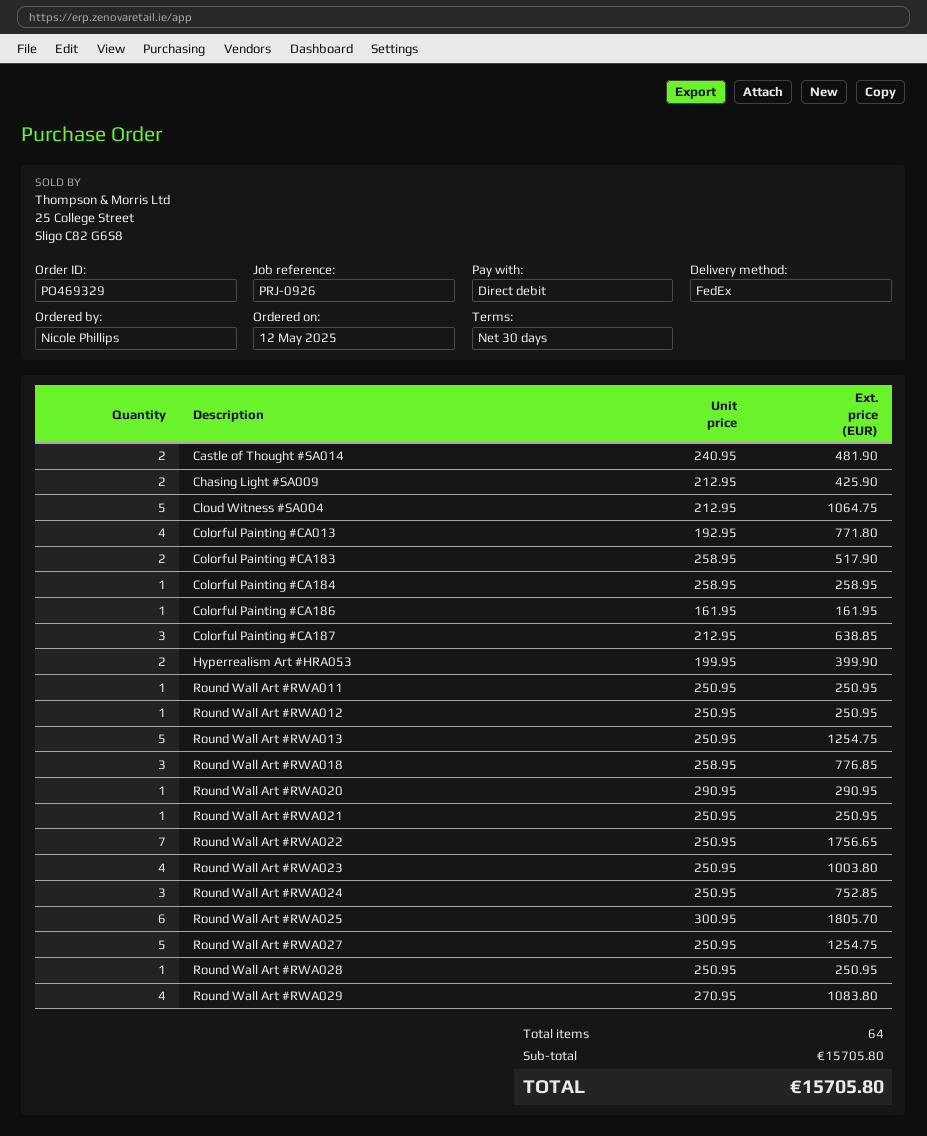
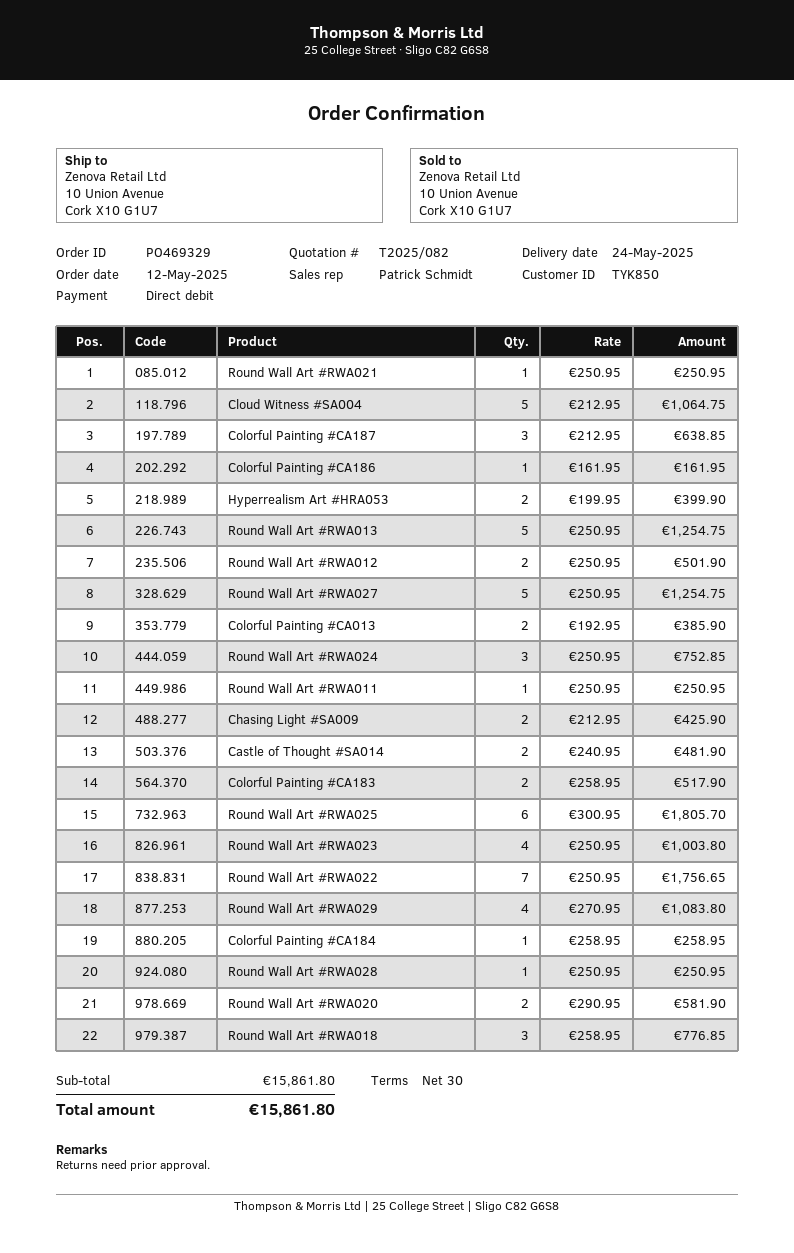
Colorful Painting #CA013: 4 x 192.95 = 771.80 -> 2 x 192.95 = 385.90
Round Wall Art #RWA012: 1 x 250.95 = 250.95 -> 2 x 250.95 = 501.90
Round Wall Art #RWA020: 1 x 290.95 = 290.95 -> 2 x 290.95 = 581.90
subtotal: 15705.80 -> 15861.80
total: 15705.80 -> 15861.80

